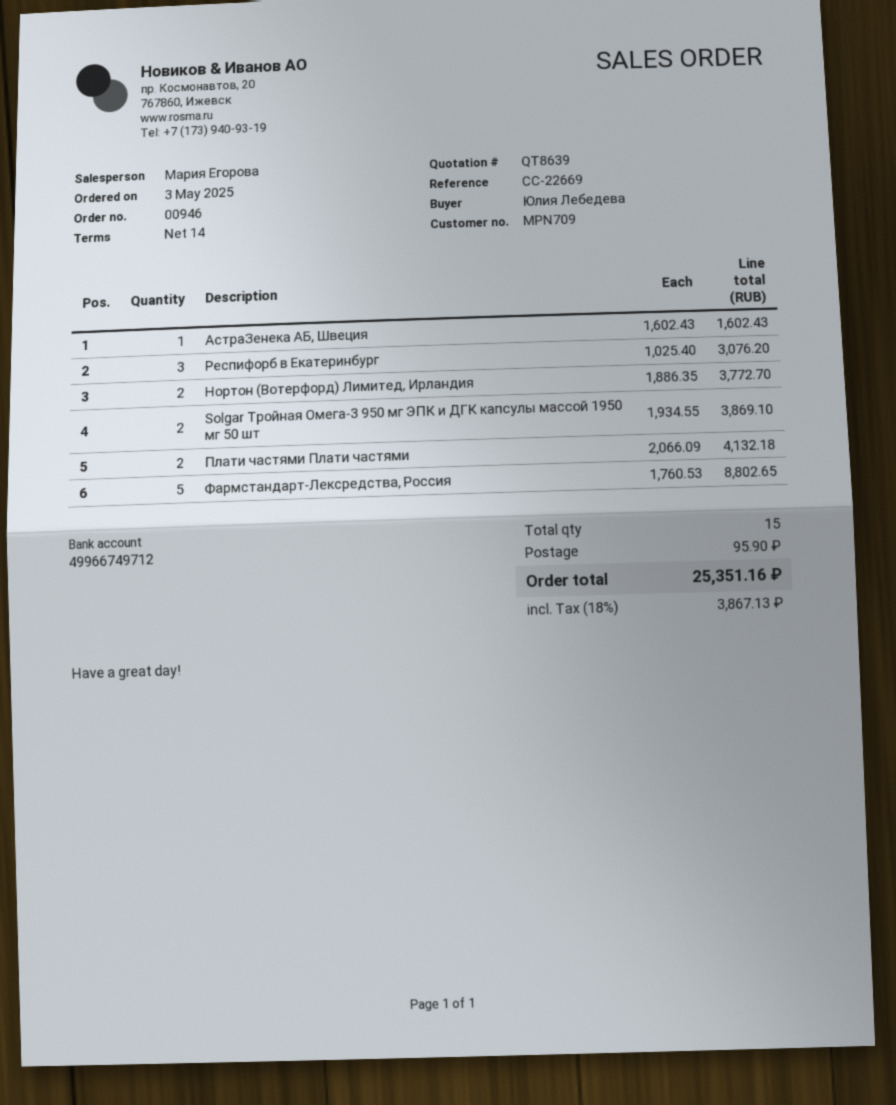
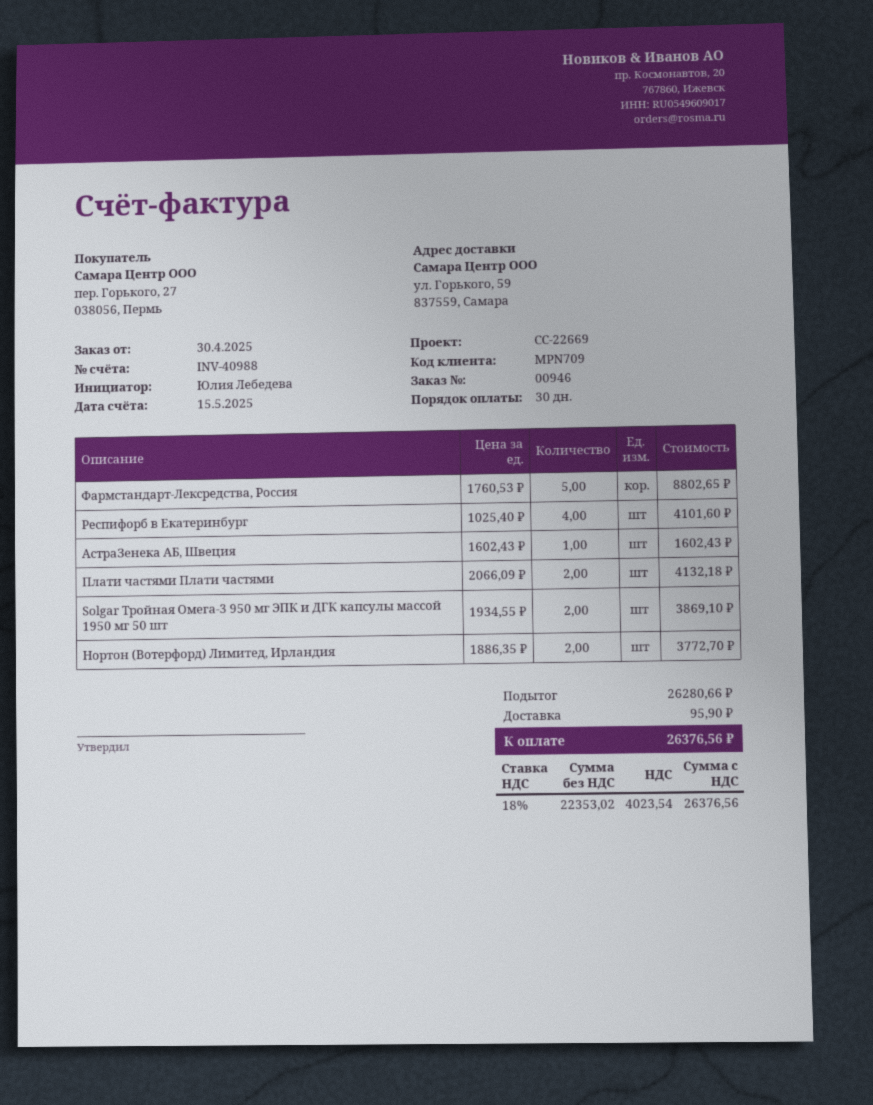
order date: 2025-05-03 -> 2025-04-30
payment terms: 14 days -> 30 days
Респифорб в Екатеринбург: 3 x 1025.40 = 3076.20 -> 4 x 1025.40 = 4101.60
tax: 18% = 3867.13 -> 18% = 4023.54
total: 25351.16 -> 26376.56

